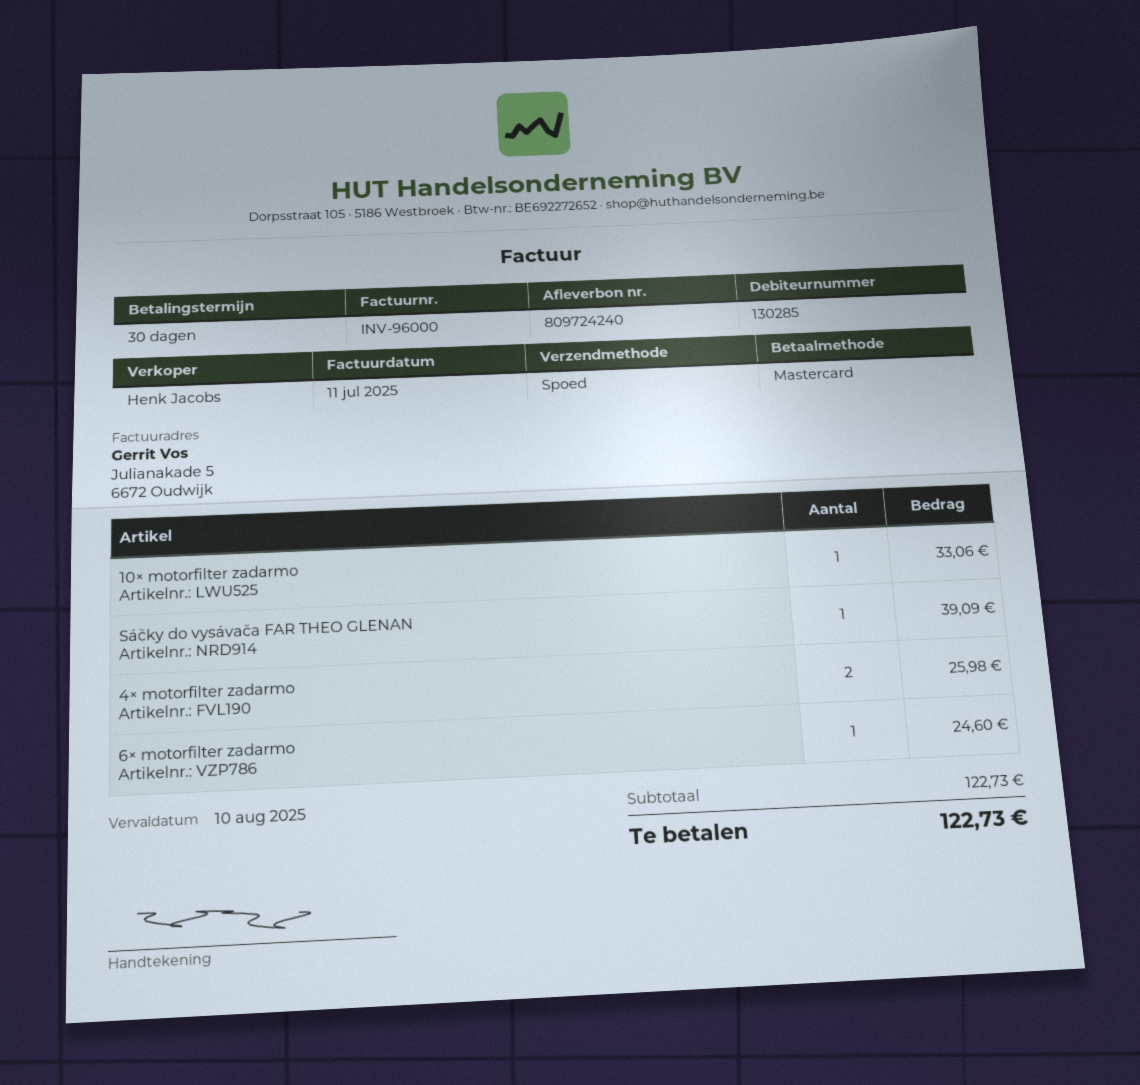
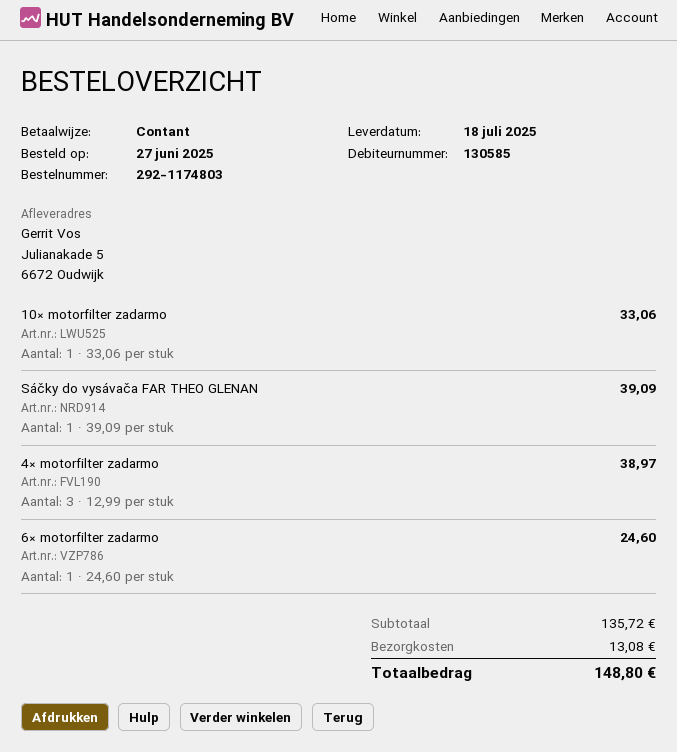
customer number: 130285 -> 130585
payment method: Mastercard -> cash
4× motorfilter zadarmo: 2 for 25.98 -> 3 for 38.97
subtotal: 122.73 -> 135.72
shipping: none -> 13.08
total: 122.73 -> 148.80

